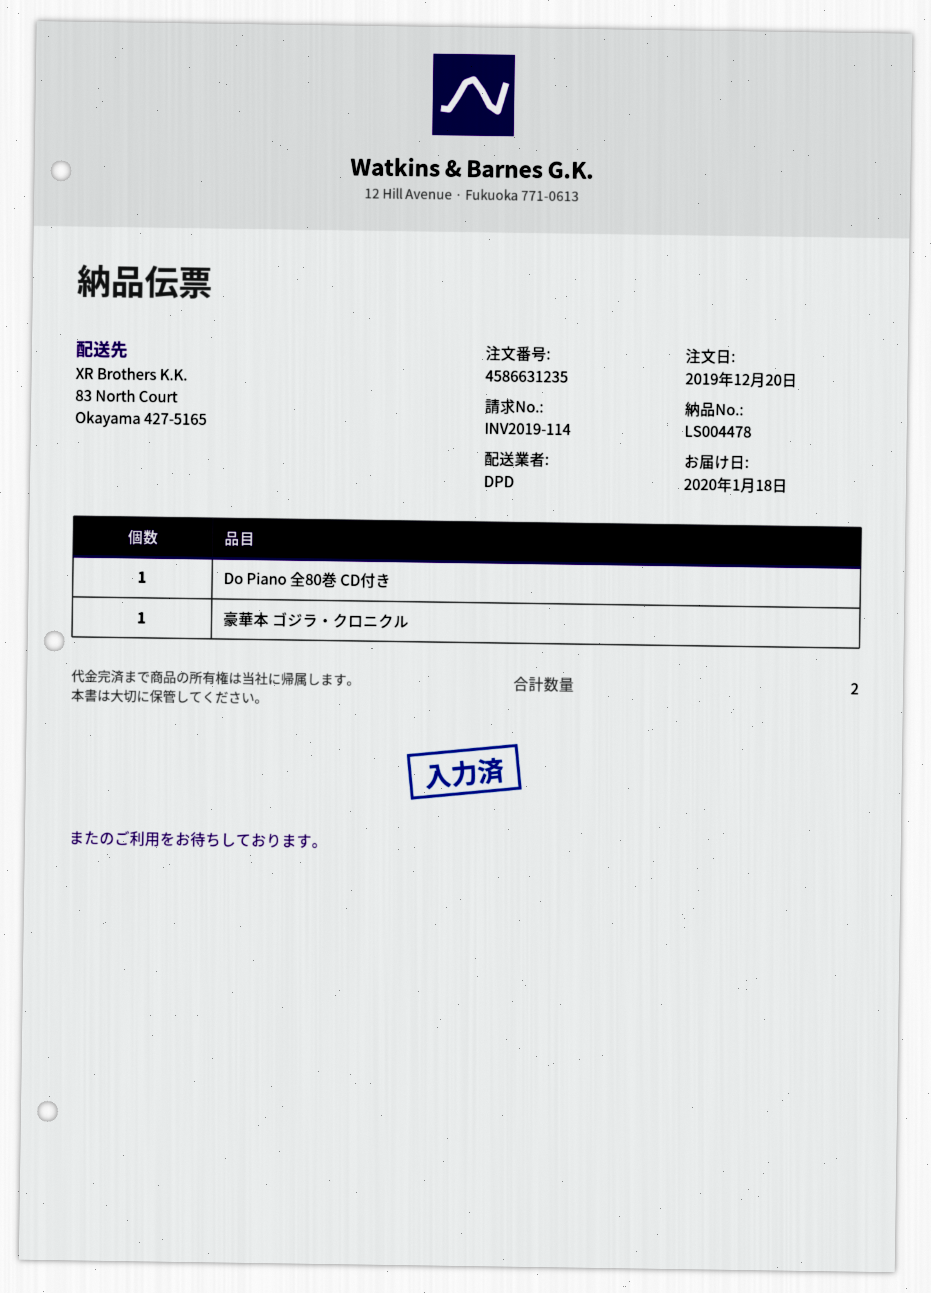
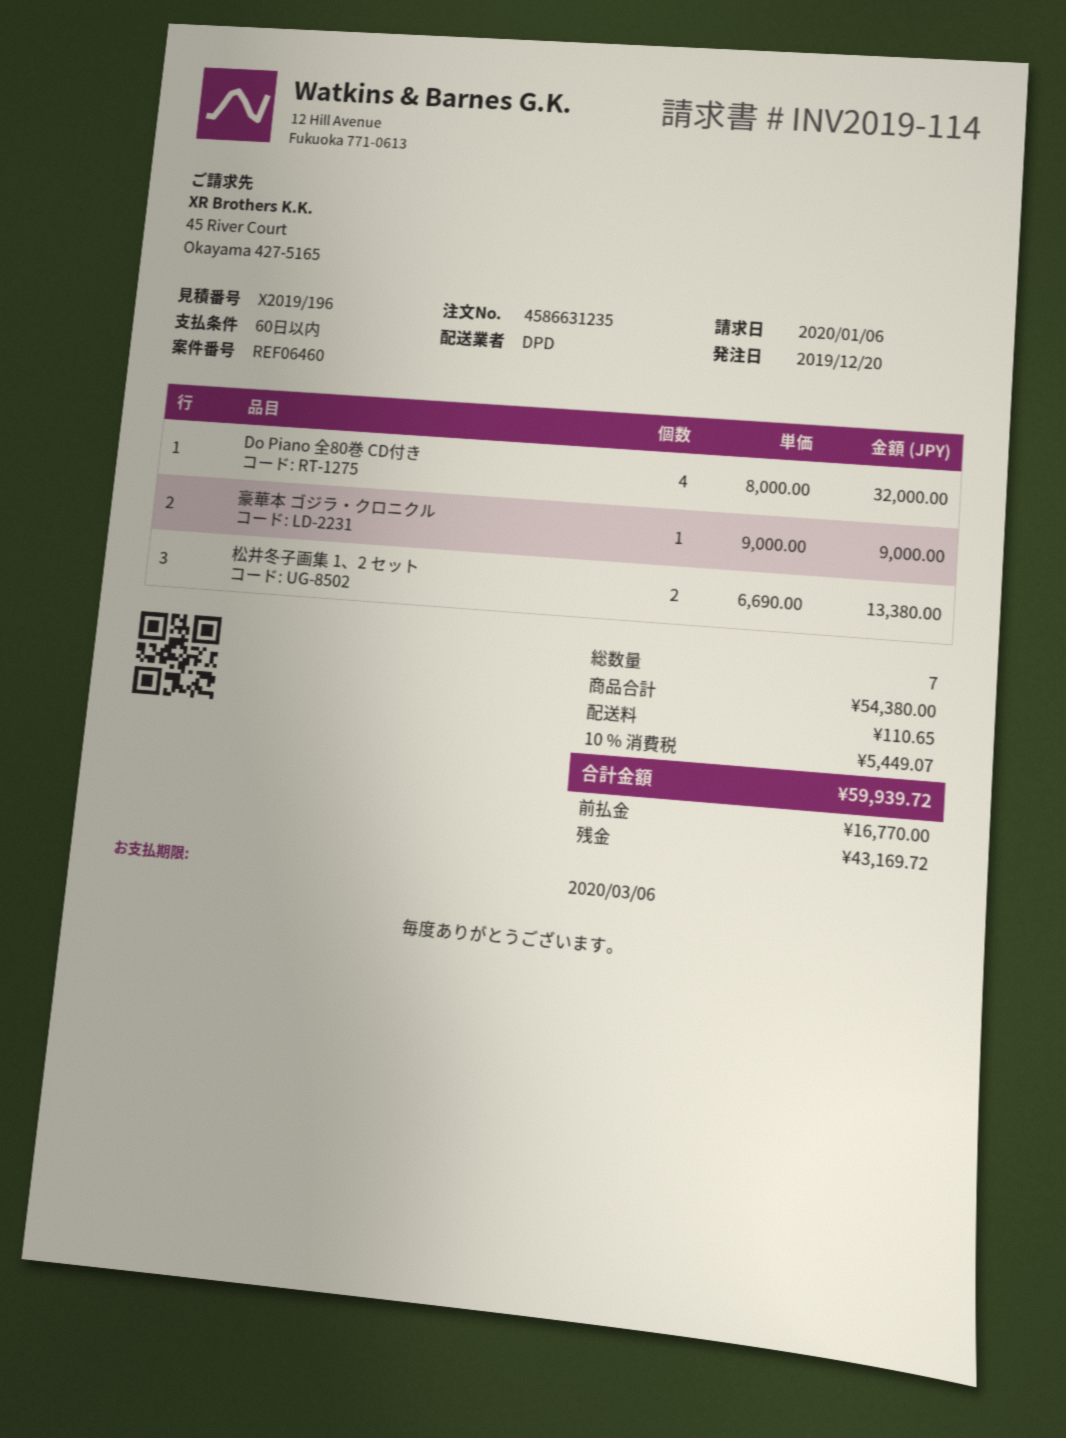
Do Piano 全80巻 CD付き: 1 -> 4
松井冬子画集 1、2 セット: none -> 2
total quantity: 2 -> 7

